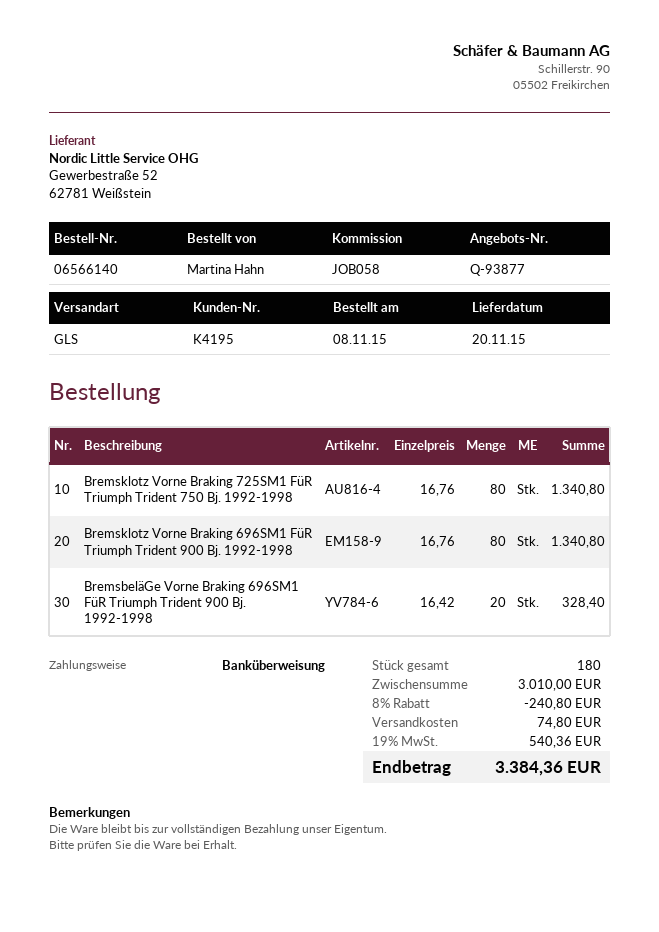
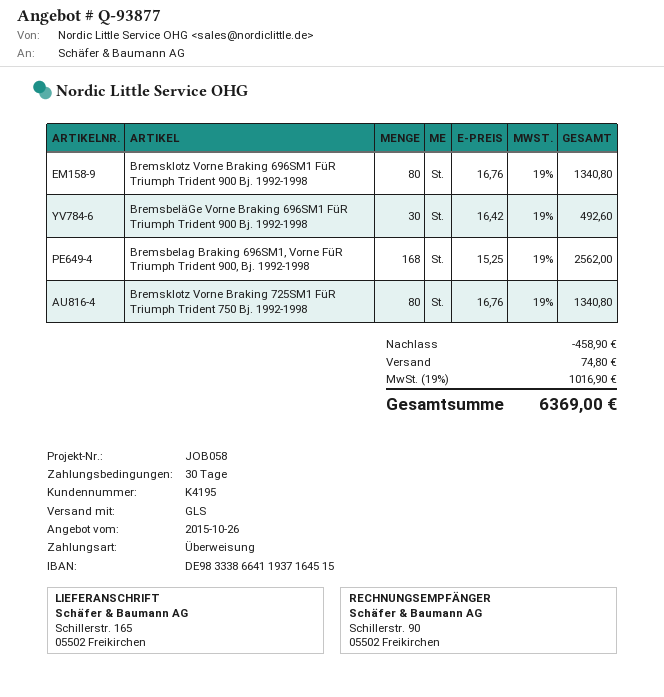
BremsbeläGe Vorne Braking 696SM1 FüR Triumph Trident 900 Bj. 1992-1998: 20 x 16.42 = 328.40 -> 30 x 16.42 = 492.60
Bremsbelag Braking 696SM1, Vorne FüR Triumph Trident 900, Bj. 1992-1998: none -> 168 x 15.25 = 2562.00
discount: 240.80 -> 458.90
tax: 19% = 540.36 -> 19% = 1016.90
total: 3384.36 -> 6369.00

